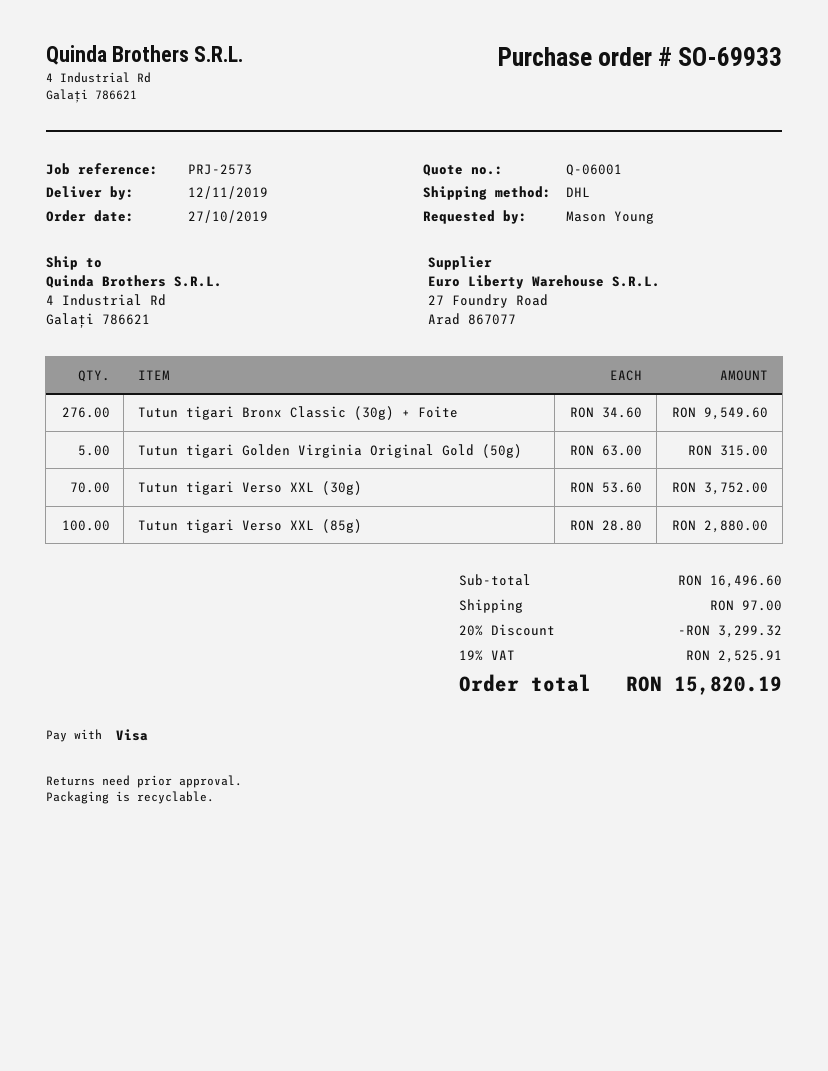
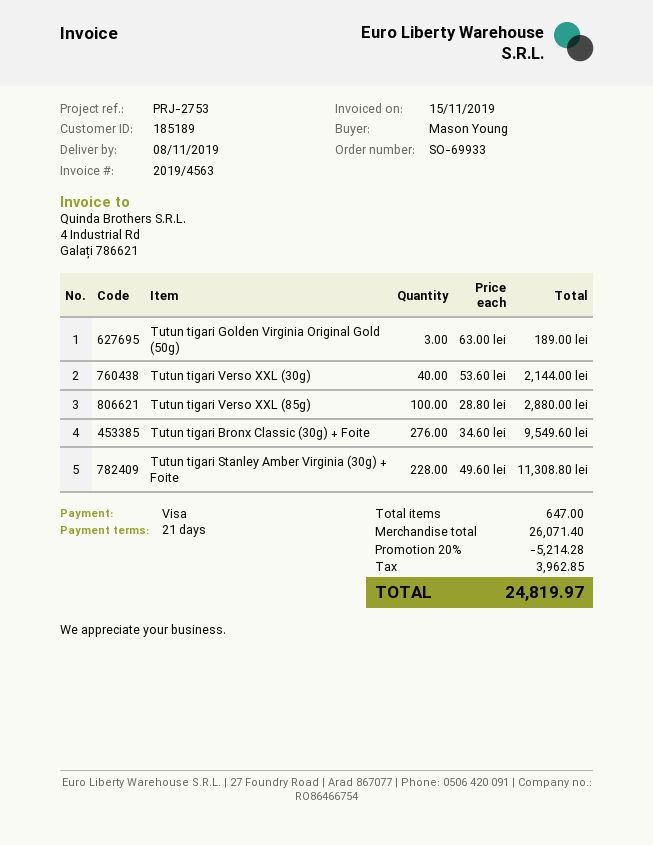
delivery date: 2019-11-12 -> 2019-11-08
reference: PRJ-2573 -> PRJ-2753
Tutun tigari Golden Virginia Original Gold (50g): 5 x 63.00 = 315.00 -> 3 x 63.00 = 189.00
Tutun tigari Verso XXL (30g): 70 x 53.60 = 3752.00 -> 40 x 53.60 = 2144.00
Tutun tigari Stanley Amber Virginia (30g) + Foite: none -> 228 x 49.60 = 11308.80
subtotal: 16496.60 -> 26071.40
discount: 20% = 3299.32 -> 20% = 5214.28
shipping: 97.00 -> none
tax: 2525.91 -> 3962.85
total: 15820.19 -> 24819.97

